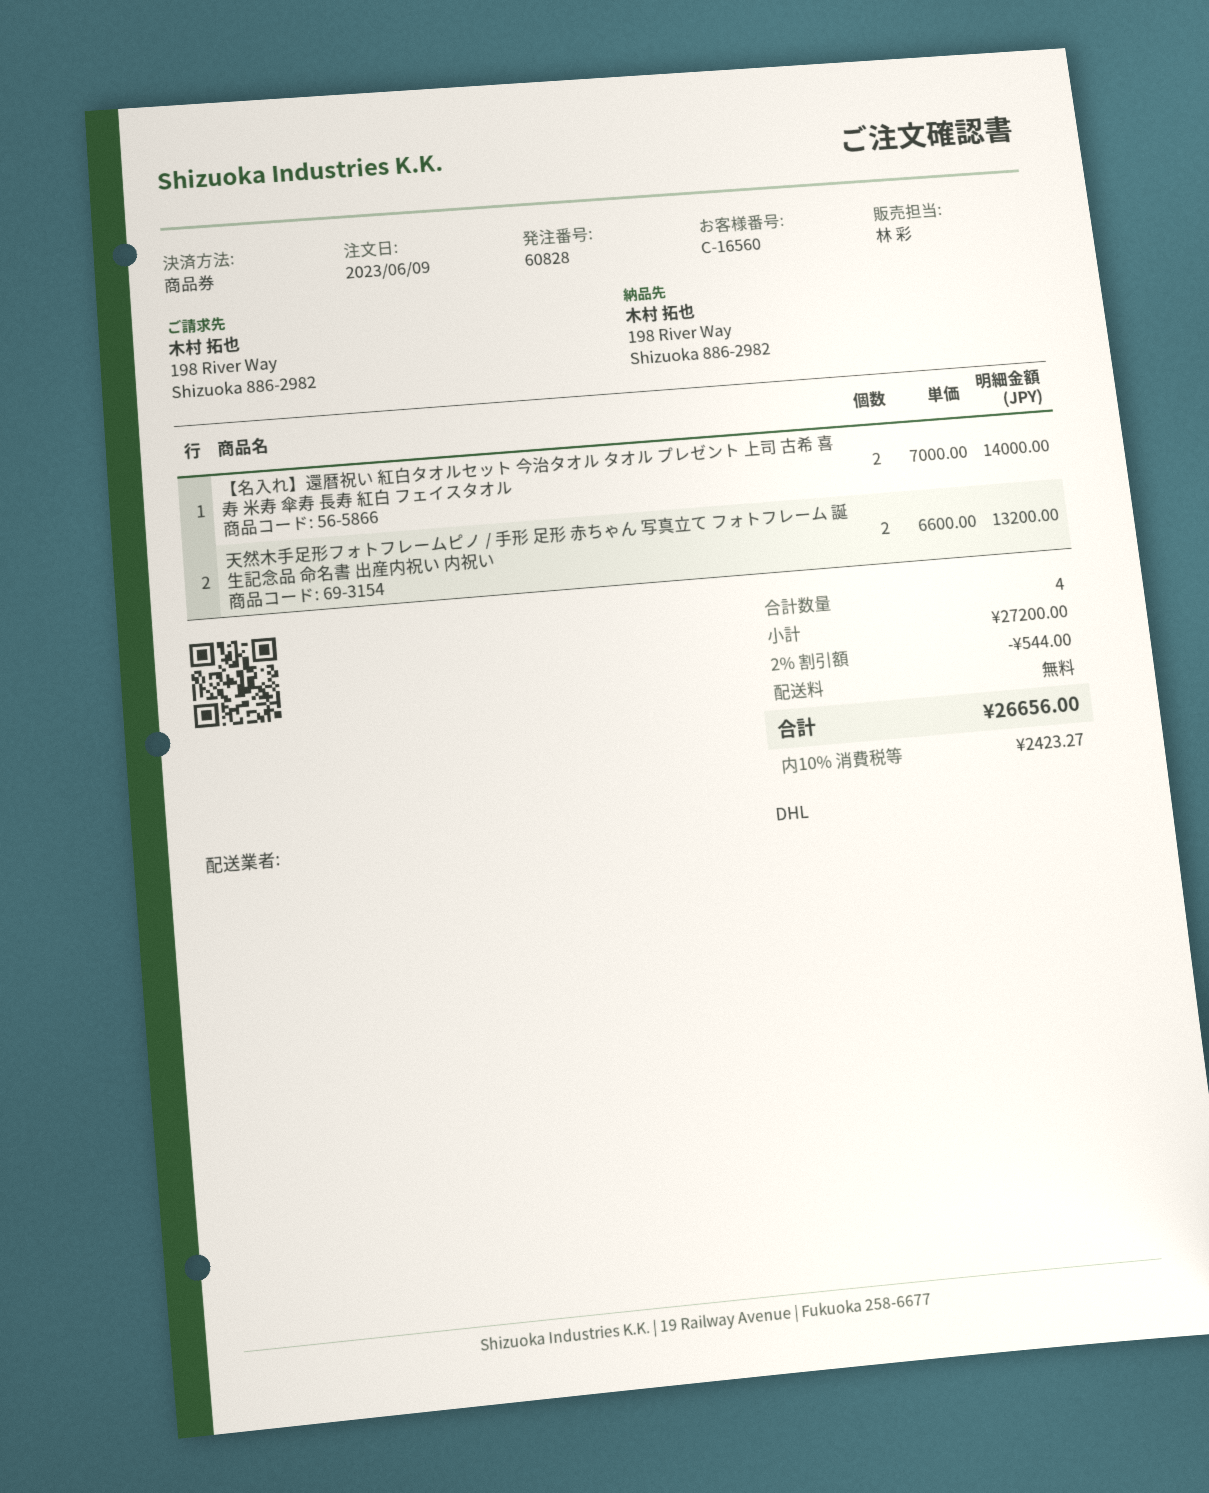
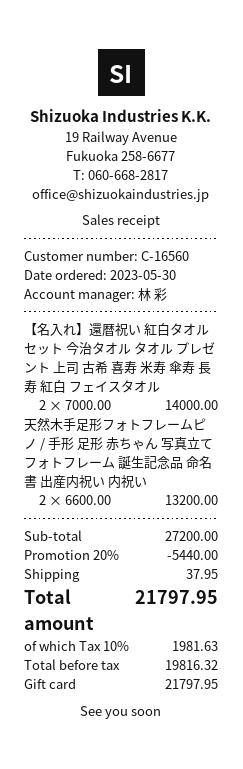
order date: 2023-06-09 -> 2023-05-30
discount: 2% = 544.00 -> 20% = 5440.00
shipping: 0.00 -> 37.95
tax: 10% = 2423.27 -> 10% = 1981.63
total: 26656.00 -> 21797.95

